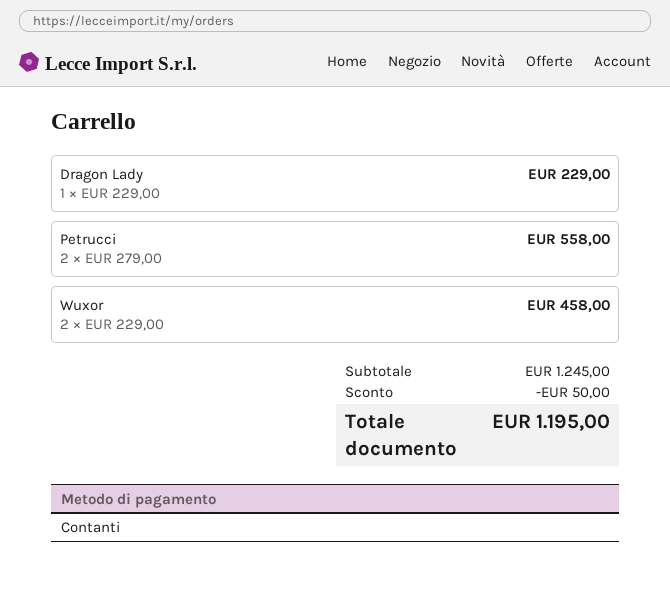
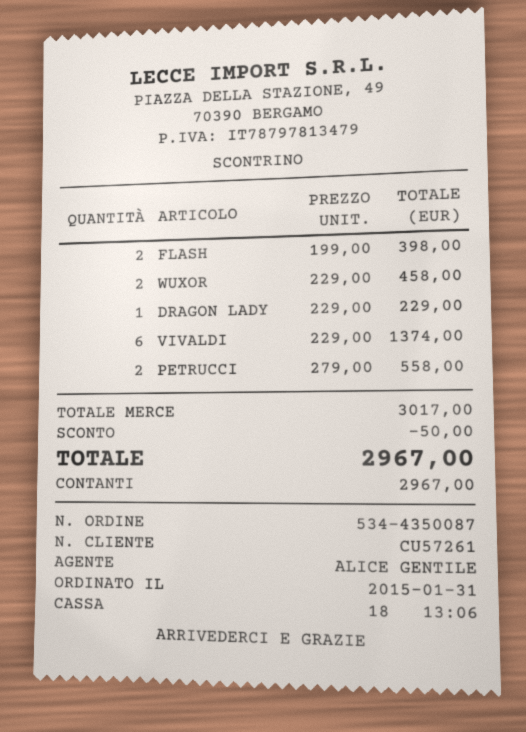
FLASH: none -> 2 x 199.00 = 398.00
VIVALDI: none -> 6 x 229.00 = 1374.00
subtotal: 1245.00 -> 3017.00
total: 1195.00 -> 2967.00

